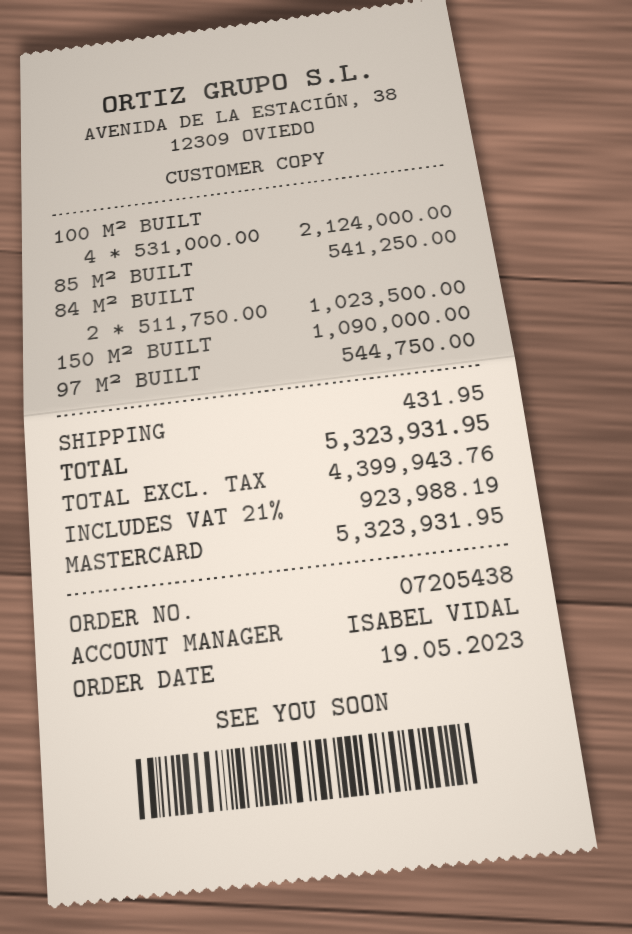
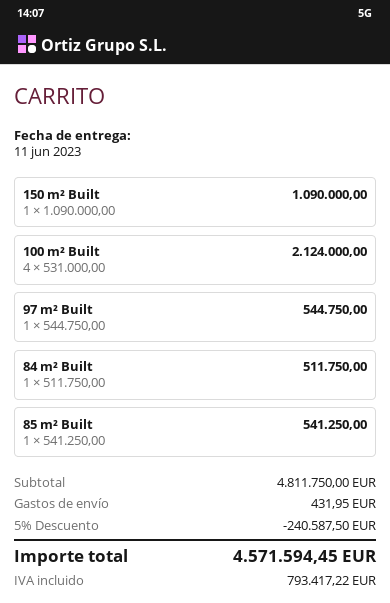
84 M² BUILT: 2 x 511750.00 = 1023500.00 -> 1 x 511750.00 = 511750.00
discount: none -> 5% = 240587.50
tax: 923988.19 -> 793417.22
total: 5323931.95 -> 4571594.45

